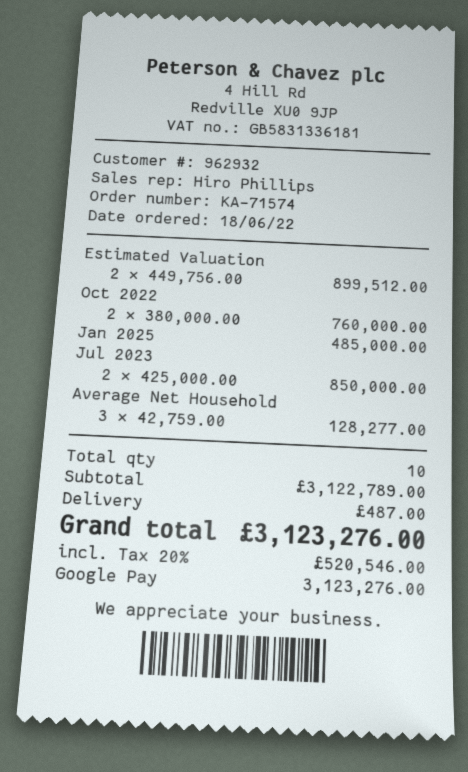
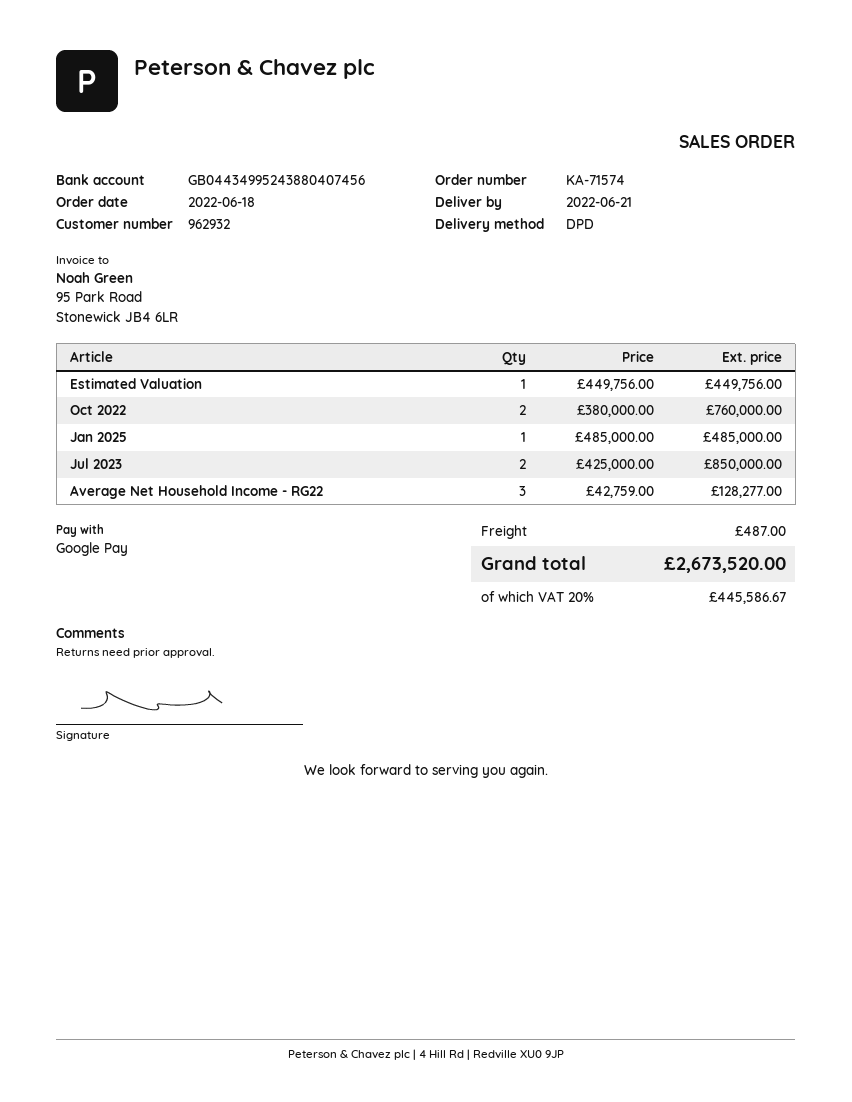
Estimated Valuation: 2 x 449756.00 = 899512.00 -> 1 x 449756.00 = 449756.00
tax: 20% = 520546.00 -> 20% = 445586.67
total: 3123276.00 -> 2673520.00

